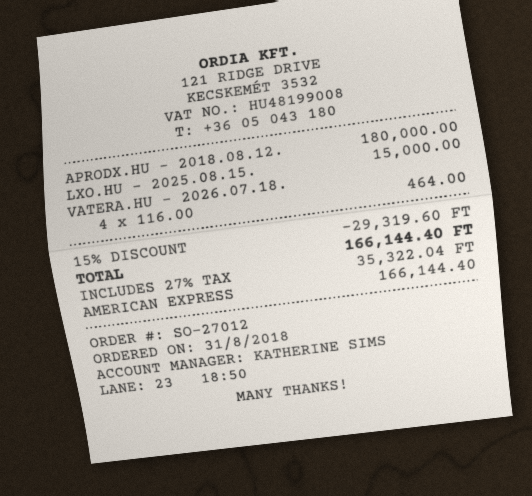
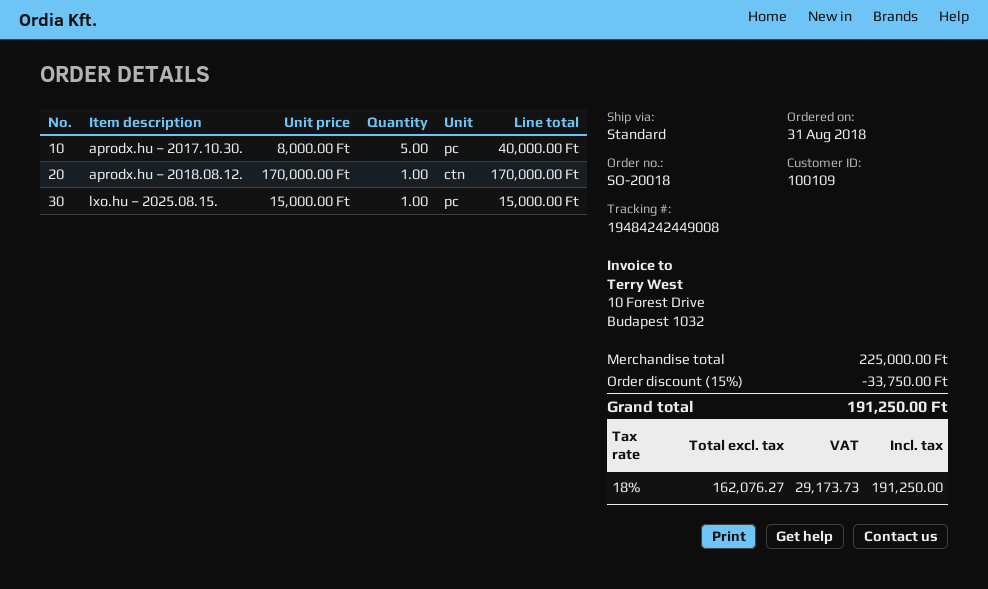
order number: SO-27012 -> SO-20018
APRODX.HU – 2018.08.12.: 1 x 180000.00 = 180000.00 -> 1 x 170000.00 = 170000.00
VATERA.HU – 2026.07.18.: 4 x 116.00 = 464.00 -> none
aprodx.hu – 2017.10.30.: none -> 5 x 8000.00 = 40000.00
discount: 15% = 29319.60 -> 15% = 33750.00
tax: 27% = 35322.04 -> 18% = 29173.73
total: 166144.40 -> 191250.00

